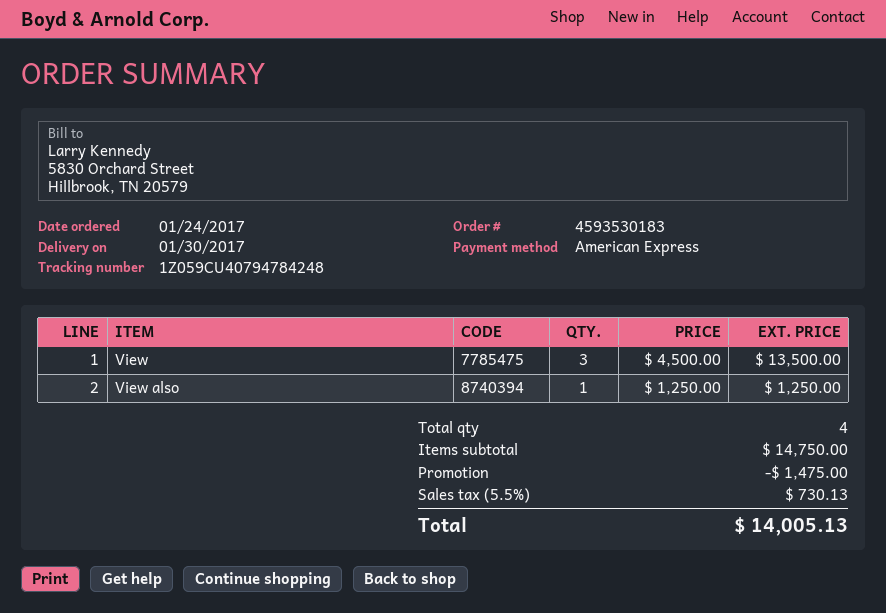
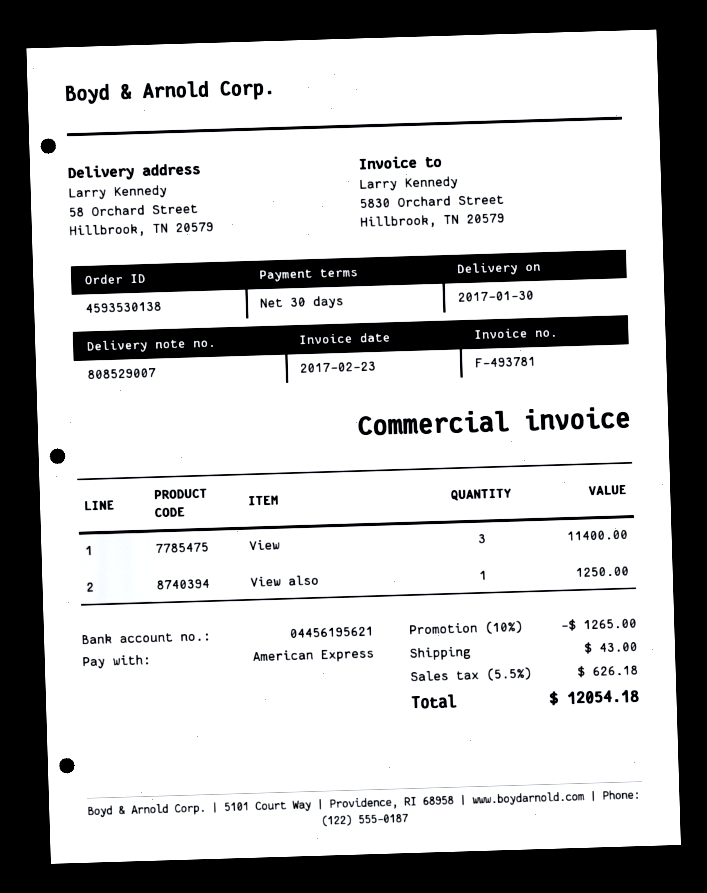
order number: 4593530183 -> 4593530138
View: 3 for 13500.00 -> 3 for 11400.00
discount: 1475.00 -> 1265.00
shipping: none -> 43.00
tax: 5.5% = 730.13 -> 5.5% = 626.18
total: 14005.13 -> 12054.18

